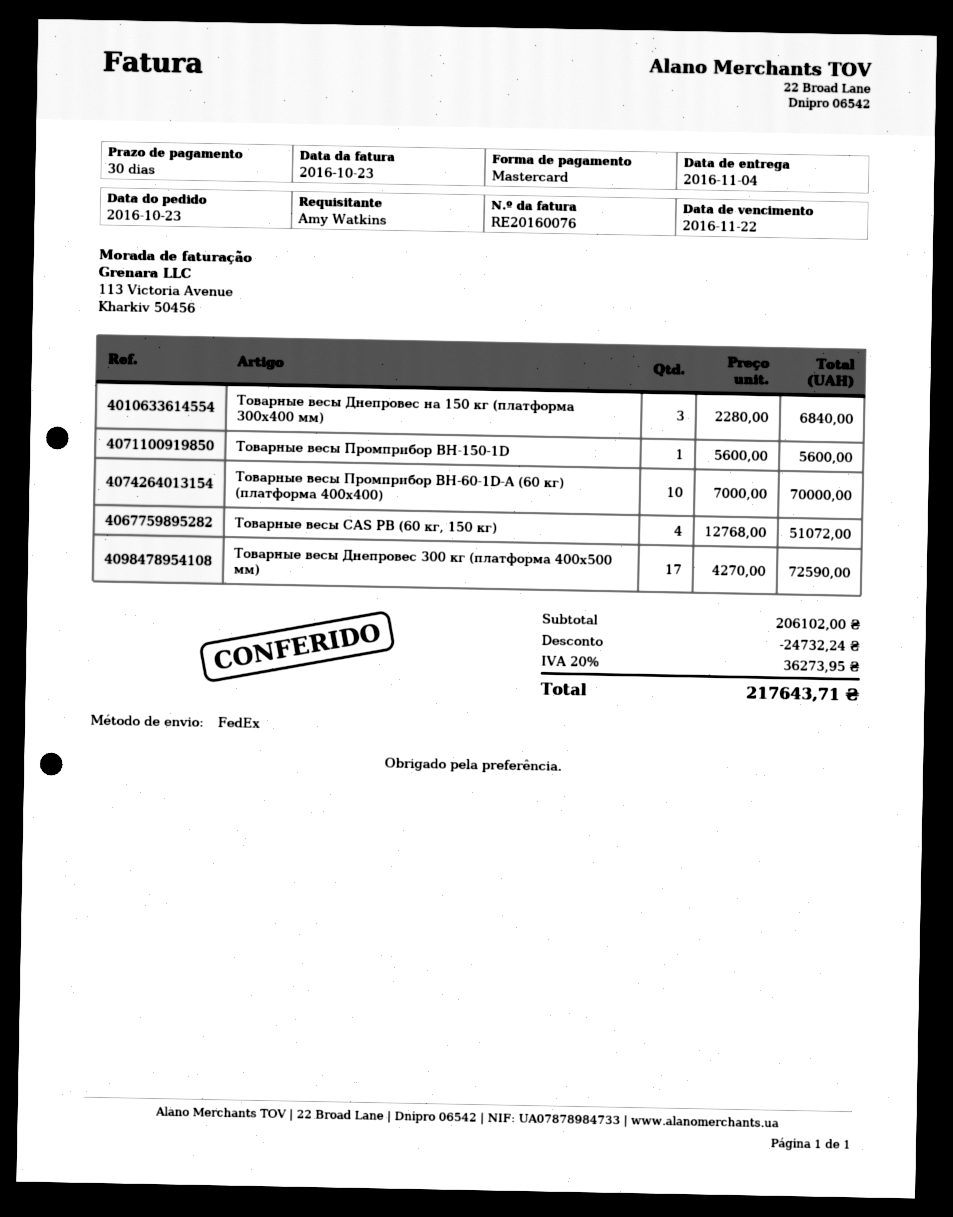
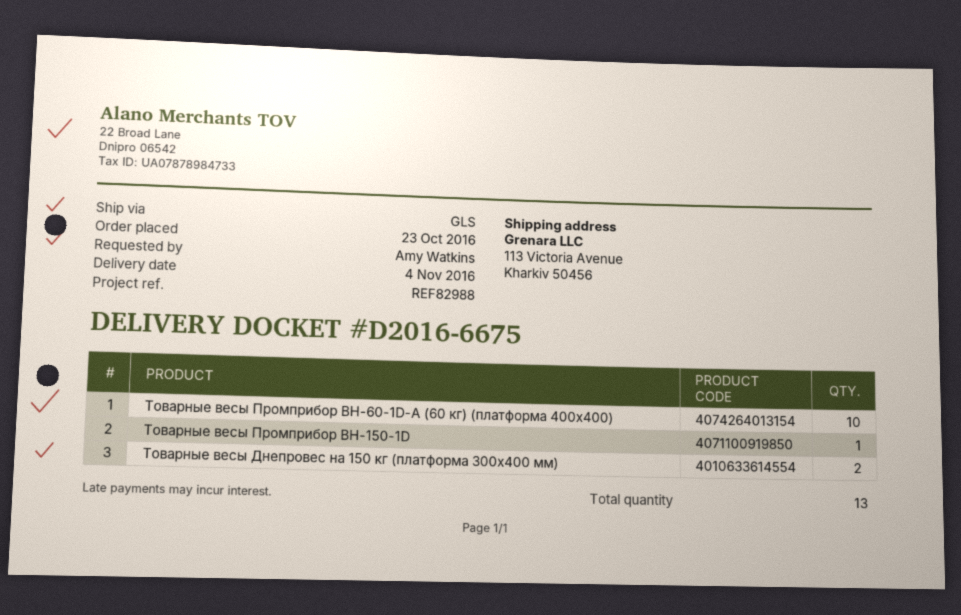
shipping method: FedEx -> GLS
Товарные весы Днепровес на 150 кг (платформа 300х400 мм): 3 -> 2
Товарные весы CAS PB (60 кг, 150 кг): 4 -> none
Товарные весы Днепровес 300 кг (платформа 400х500 мм): 17 -> none

